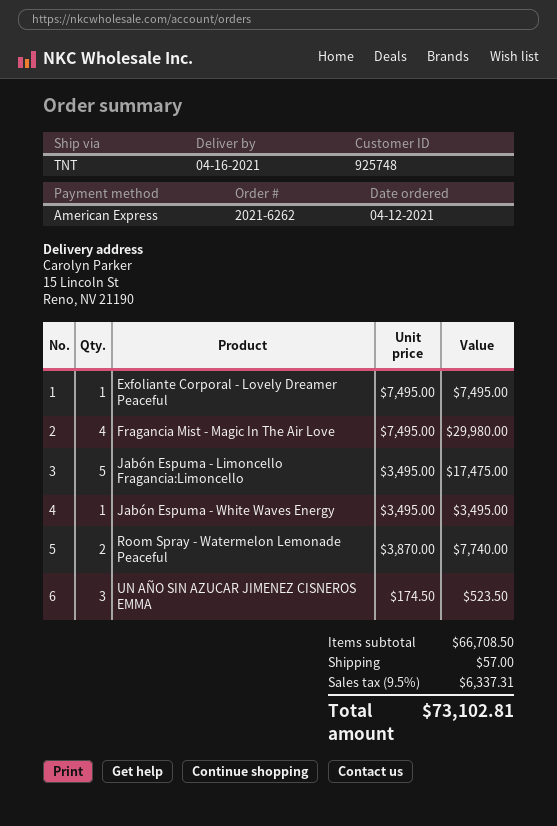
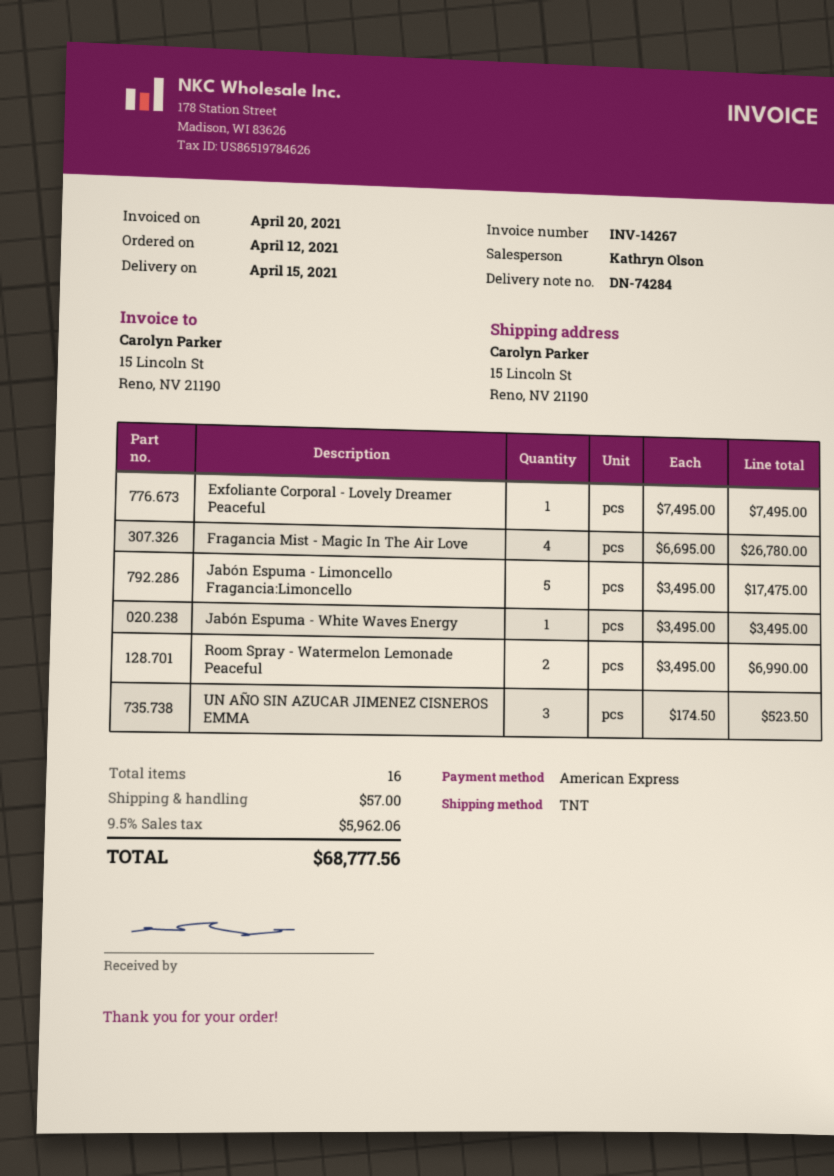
delivery date: 2021-04-16 -> 2021-04-15
Fragancia Mist - Magic In The Air Love: 4 x 7495.00 = 29980.00 -> 4 x 6695.00 = 26780.00
Room Spray - Watermelon Lemonade Peaceful: 2 x 3870.00 = 7740.00 -> 2 x 3495.00 = 6990.00
tax: 9.5% = 6337.31 -> 9.5% = 5962.06
total: 73102.81 -> 68777.56

